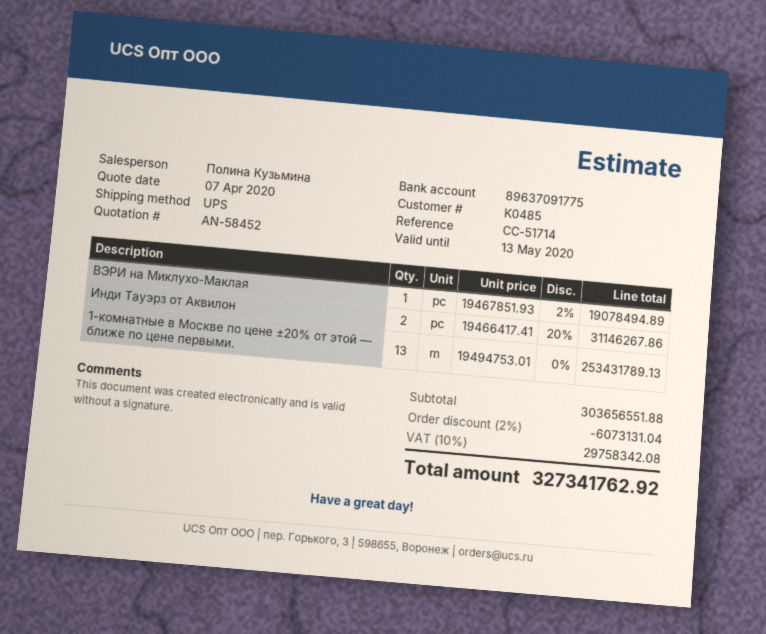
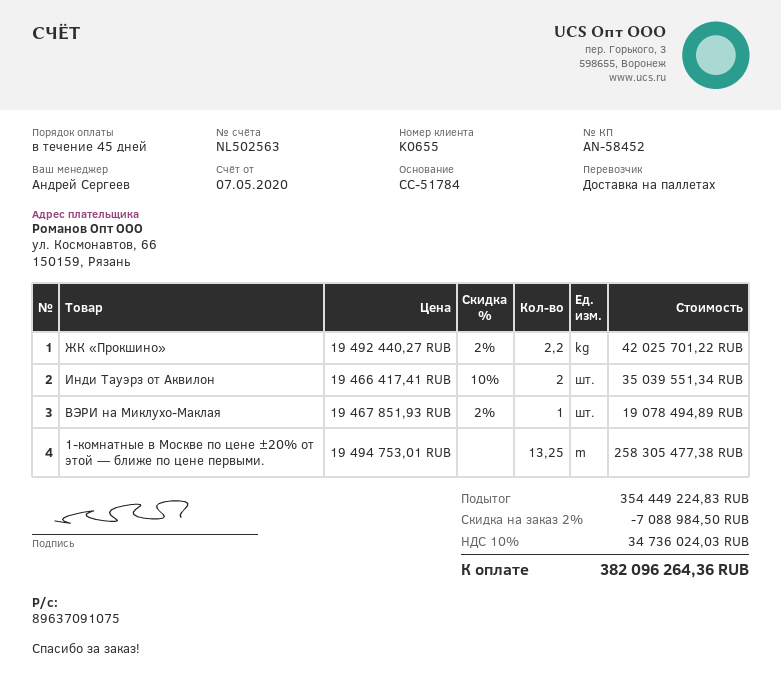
customer number: K0485 -> K0655
reference: CC-51714 -> CC-51784
sales rep: Полина Кузьмина -> Андрей Сергеев
bank account: 89637091775 -> 89637091075
shipping method: UPS -> pallet freight
Инди Тауэрз от Аквилон: 2 x 19466417.41 - 20% = 31146267.86 -> 2 x 19466417.41 - 10% = 35039551.34
1-комнатные в Москве по цене ±20% от этой — ближе по цене первыми.: 13 x 19494753.01 = 253431789.13 -> 13.25 x 19494753.01 = 258305477.38
ЖК «Прокшино»: none -> 2.2 x 19492440.27 - 2% = 42025701.22
subtotal: 303656551.88 -> 354449224.83
discount: 2% = 6073131.04 -> 2% = 7088984.50
tax: 10% = 29758342.08 -> 10% = 34736024.03
total: 327341762.92 -> 382096264.36

